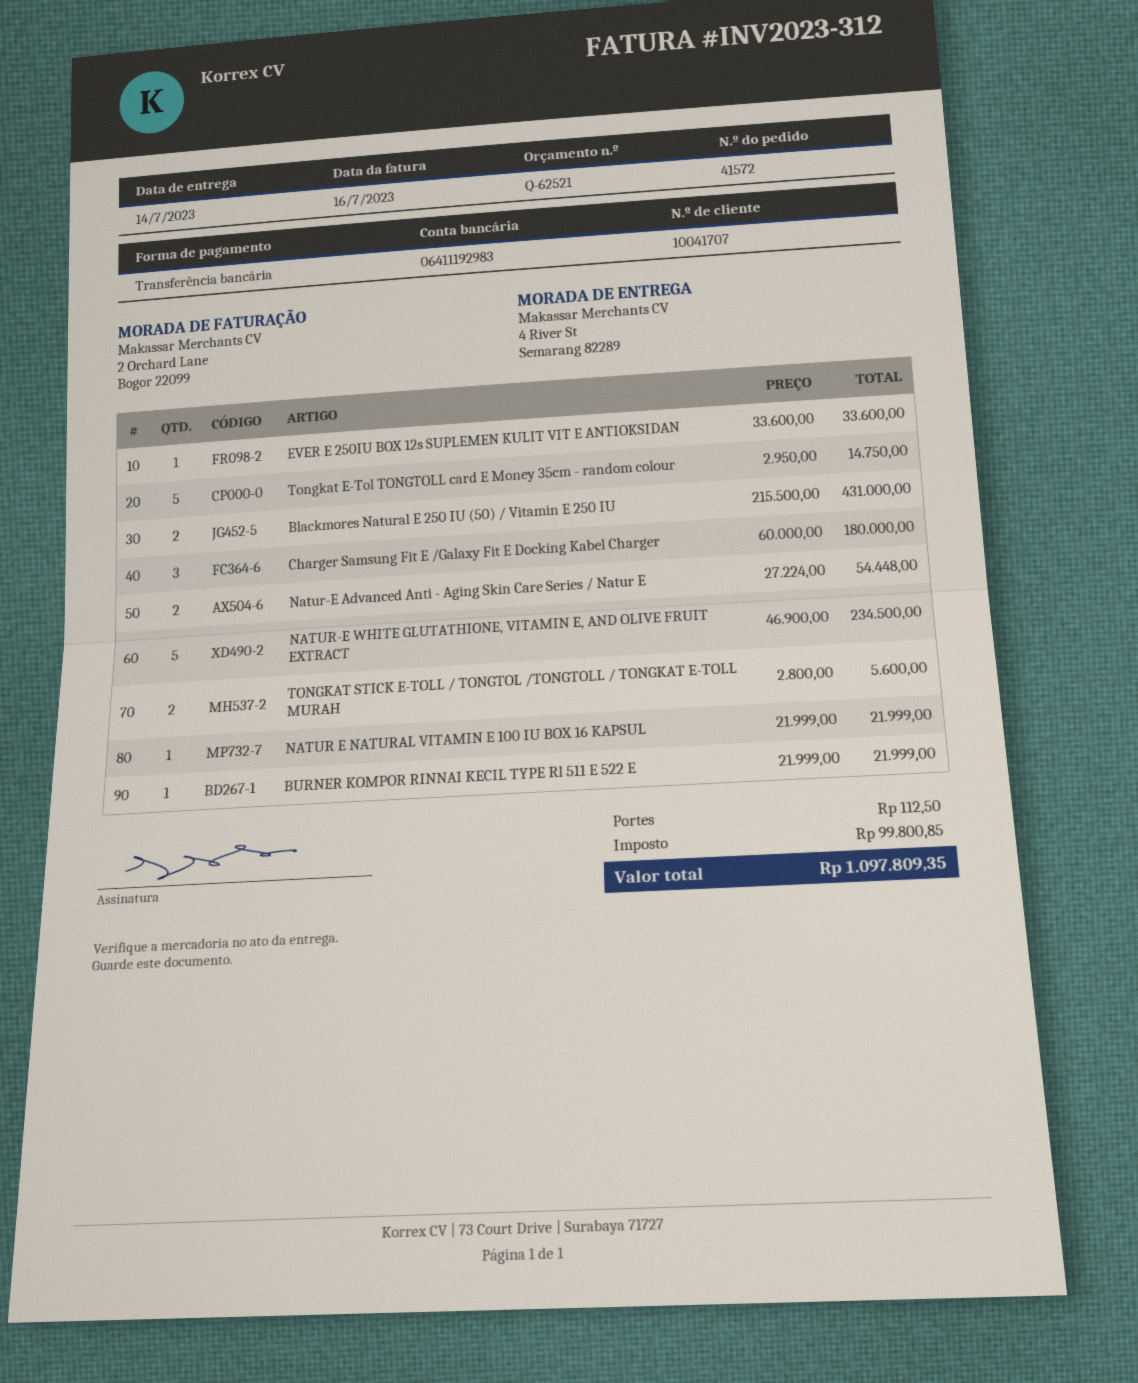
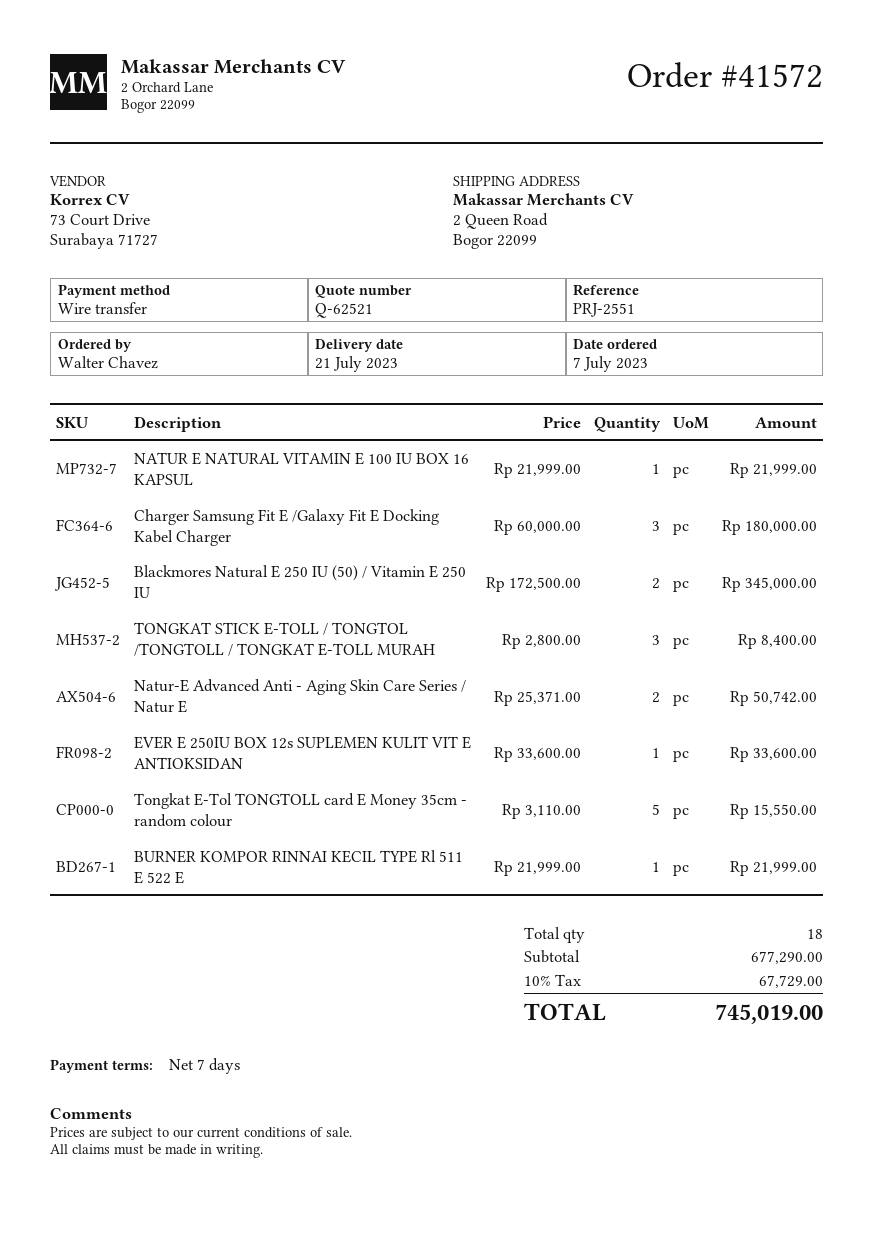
delivery date: 2023-07-14 -> 2023-07-21
ship to: 4 River St, Semarang 82289 -> 2 Queen Road, Bogor 22099
Tongkat E-Tol TONGTOLL card E Money 35cm - random colour: 5 x 2950.00 = 14750.00 -> 5 x 3110.00 = 15550.00
Blackmores Natural E 250 IU (50) / Vitamin E 250 IU: 2 x 215500.00 = 431000.00 -> 2 x 172500.00 = 345000.00
Natur-E Advanced Anti - Aging Skin Care Series / Natur E: 2 x 27224.00 = 54448.00 -> 2 x 25371.00 = 50742.00
NATUR-E WHITE GLUTATHIONE, VITAMIN E, AND OLIVE FRUIT EXTRACT: 5 x 46900.00 = 234500.00 -> none
TONGKAT STICK E-TOLL / TONGTOL /TONGTOLL / TONGKAT E-TOLL MURAH: 2 x 2800.00 = 5600.00 -> 3 x 2800.00 = 8400.00
shipping: 112.50 -> none
tax: 99800.85 -> 67729.00
total: 1097809.35 -> 745019.00

